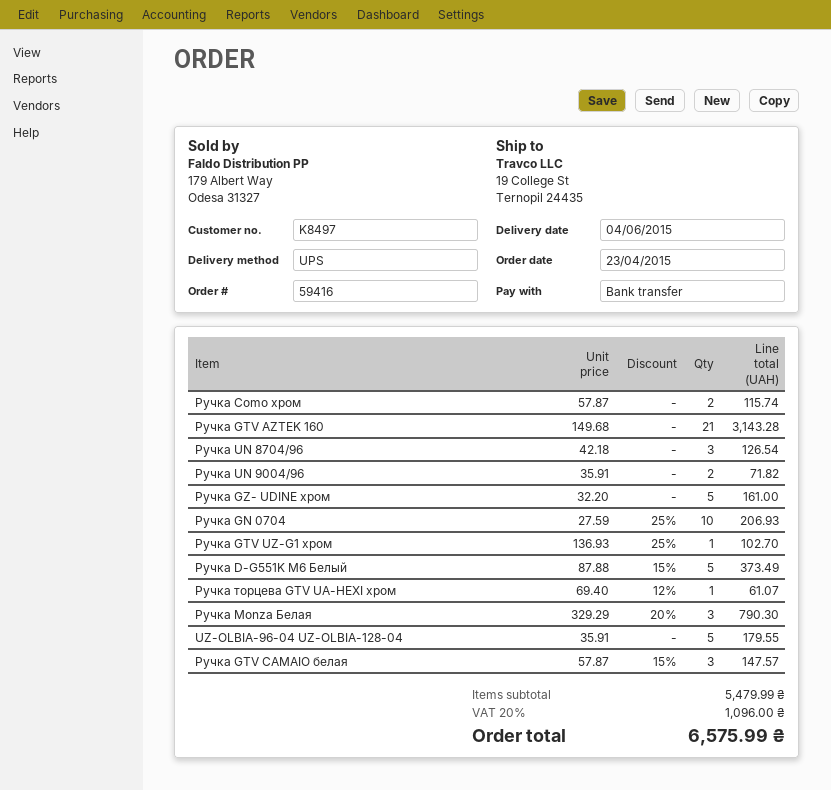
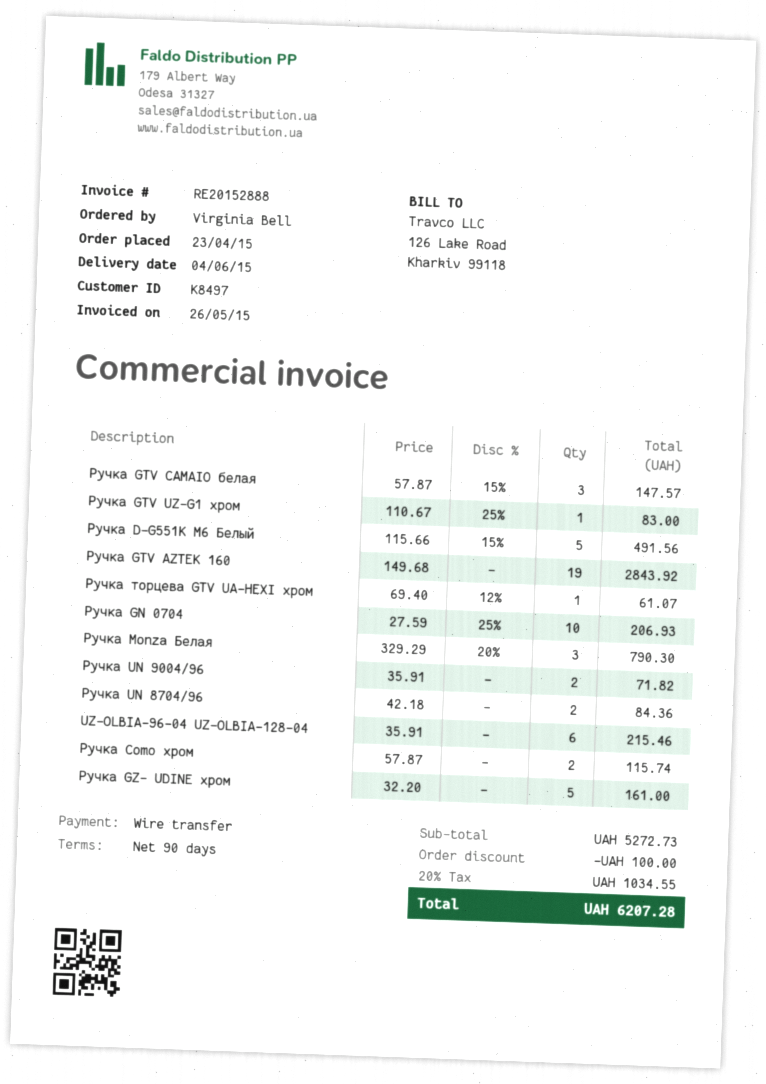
Ручка GTV AZTEK 160: 21 x 149.68 = 3143.28 -> 19 x 149.68 = 2843.92
Ручка UN 8704/96: 3 x 42.18 = 126.54 -> 2 x 42.18 = 84.36
Ручка GTV UZ-G1 хром: 1 x 136.93 - 25% = 102.70 -> 1 x 110.67 - 25% = 83.00
Ручка D-G551K M6 Белый: 5 x 87.88 - 15% = 373.49 -> 5 x 115.66 - 15% = 491.56
UZ-OLBIA-96-04 UZ-OLBIA-128-04: 5 x 35.91 = 179.55 -> 6 x 35.91 = 215.46
subtotal: 5479.99 -> 5272.73
discount: none -> 100.00
tax: 20% = 1096.00 -> 20% = 1034.55
total: 6575.99 -> 6207.28

